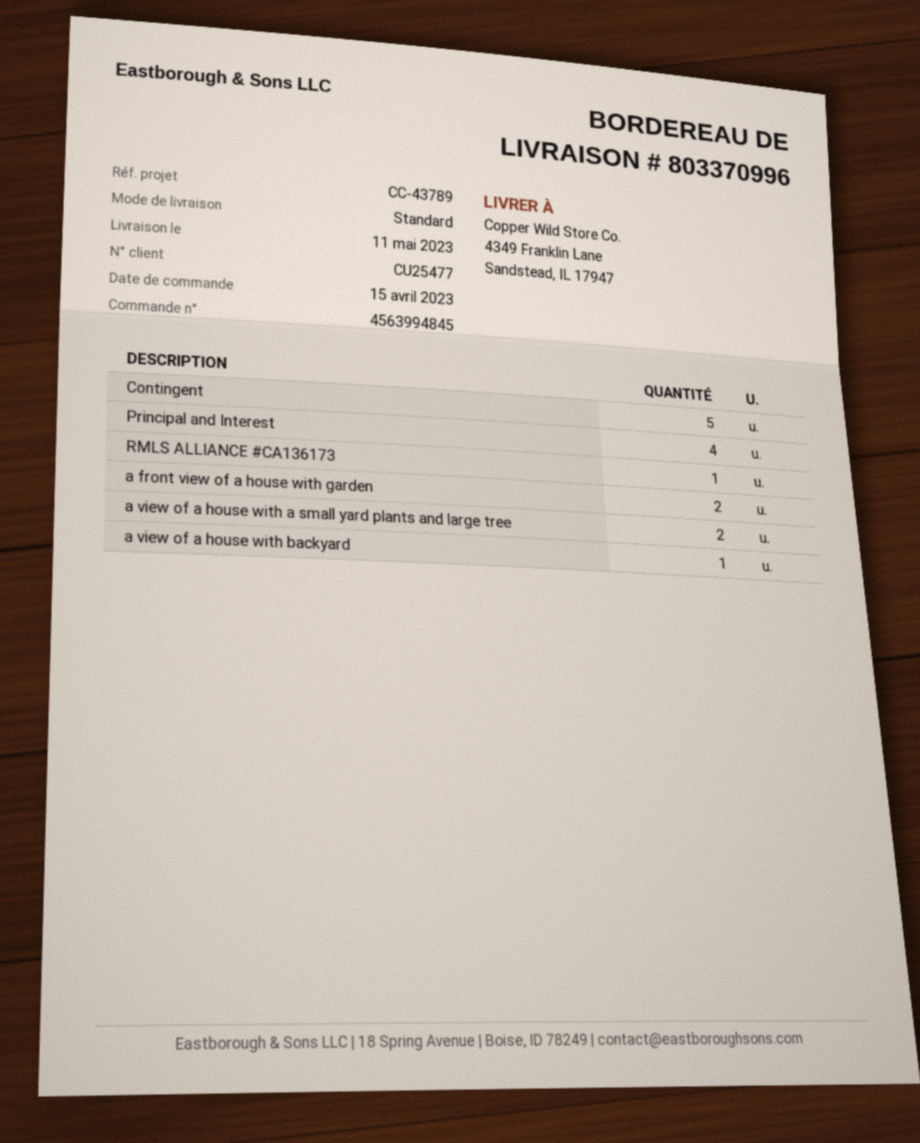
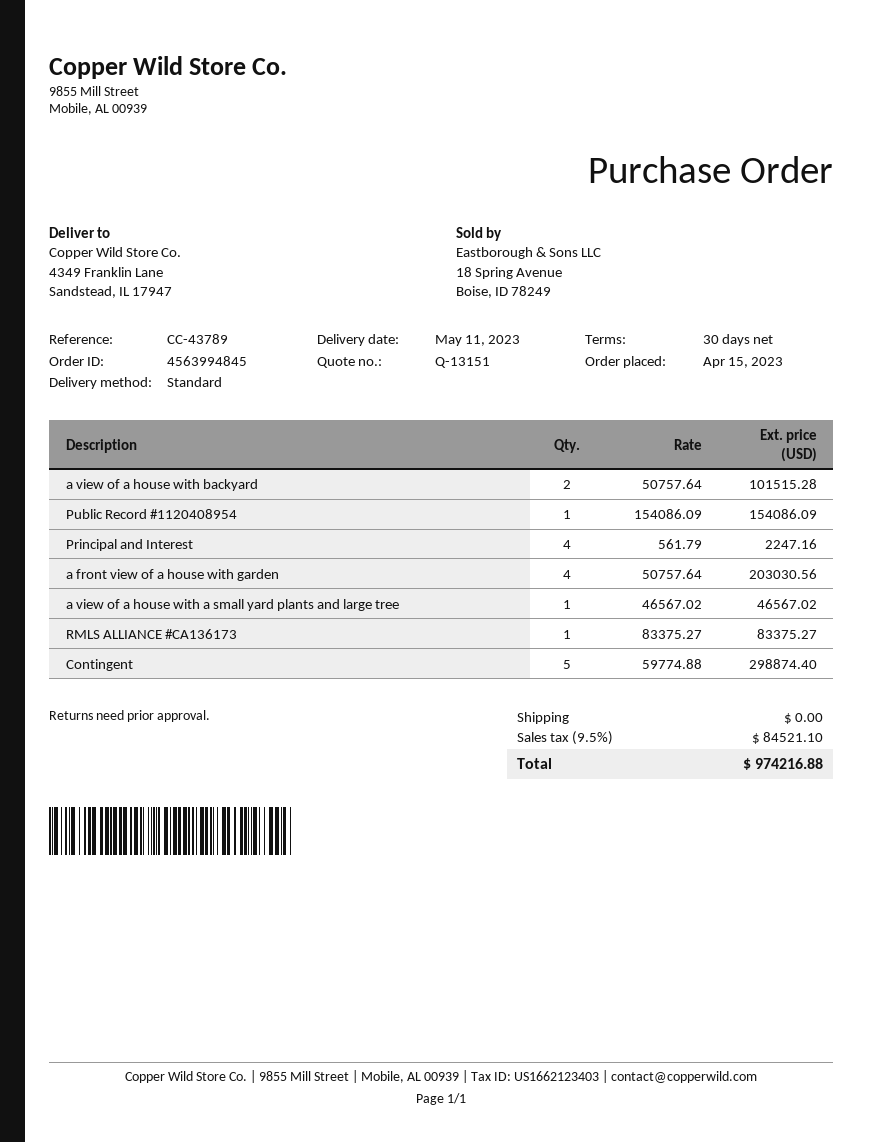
a front view of a house with garden: 2 -> 4
a view of a house with a small yard plants and large tree: 2 -> 1
a view of a house with backyard: 1 -> 2
Public Record #1120408954: none -> 1

